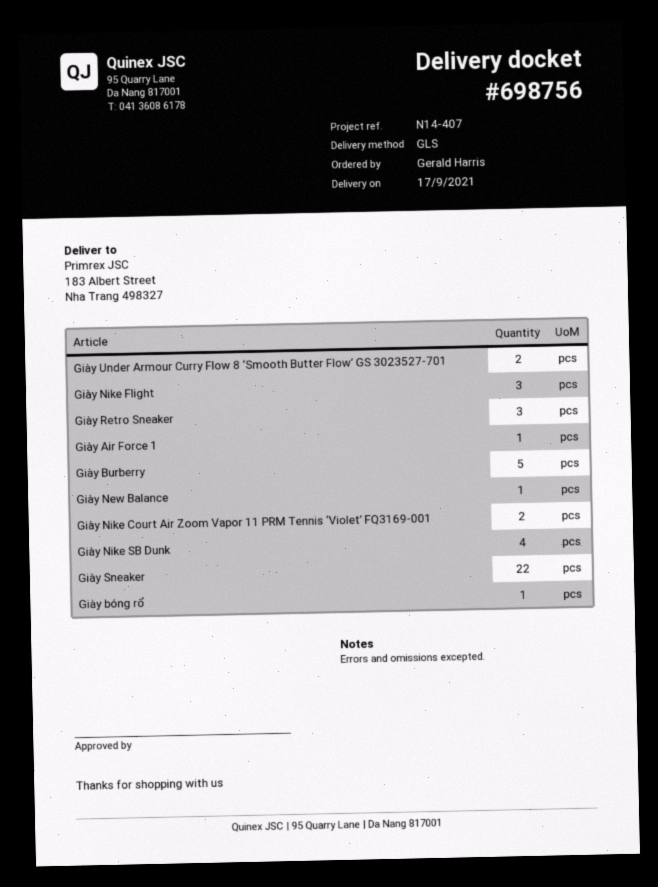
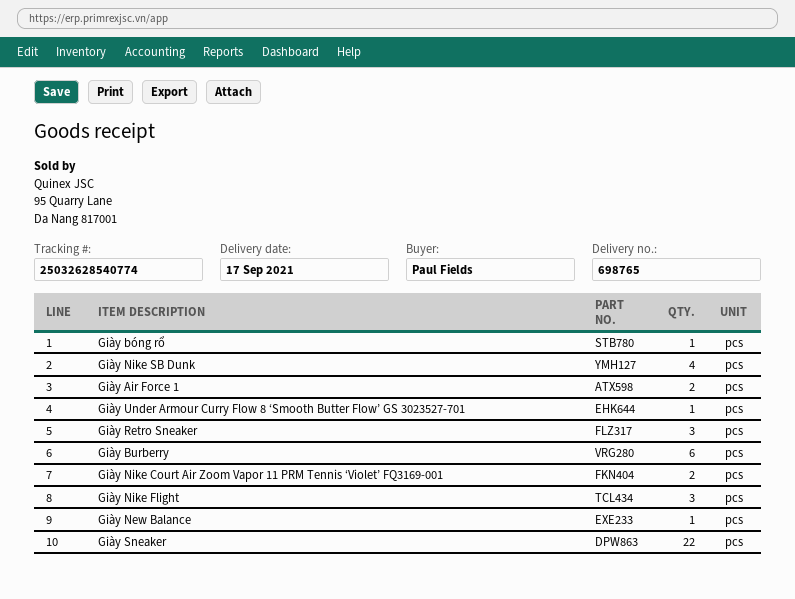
delivery note number: 698756 -> 698765
ordered by: Gerald Harris -> Paul Fields
Giày Under Armour Curry Flow 8 ‘Smooth Butter Flow’ GS 3023527-701: 2 -> 1
Giày Air Force 1: 1 -> 2
Giày Burberry: 5 -> 6

